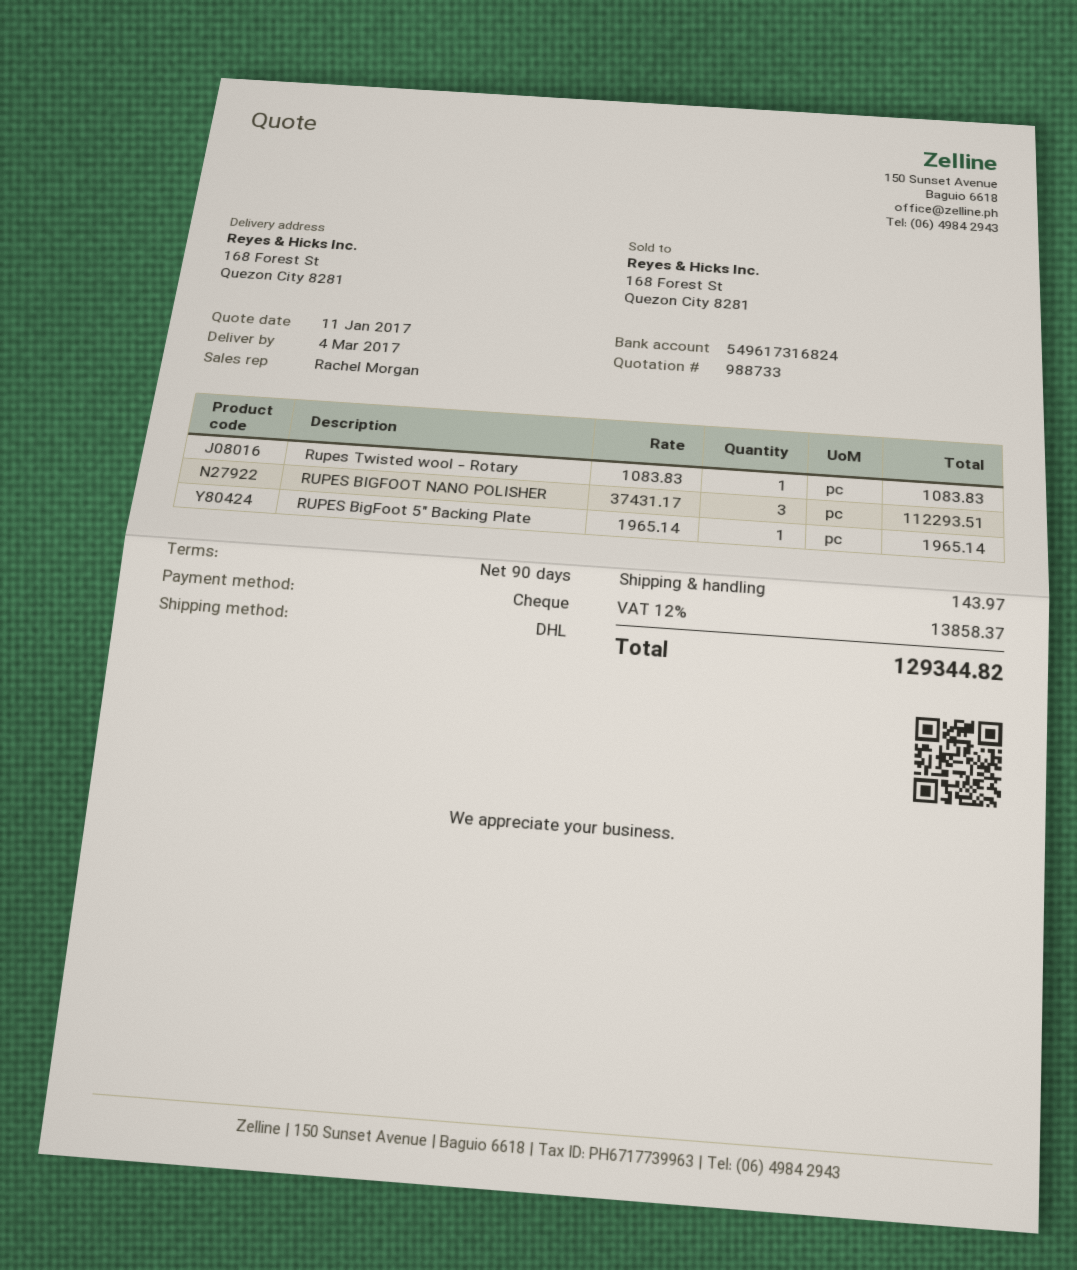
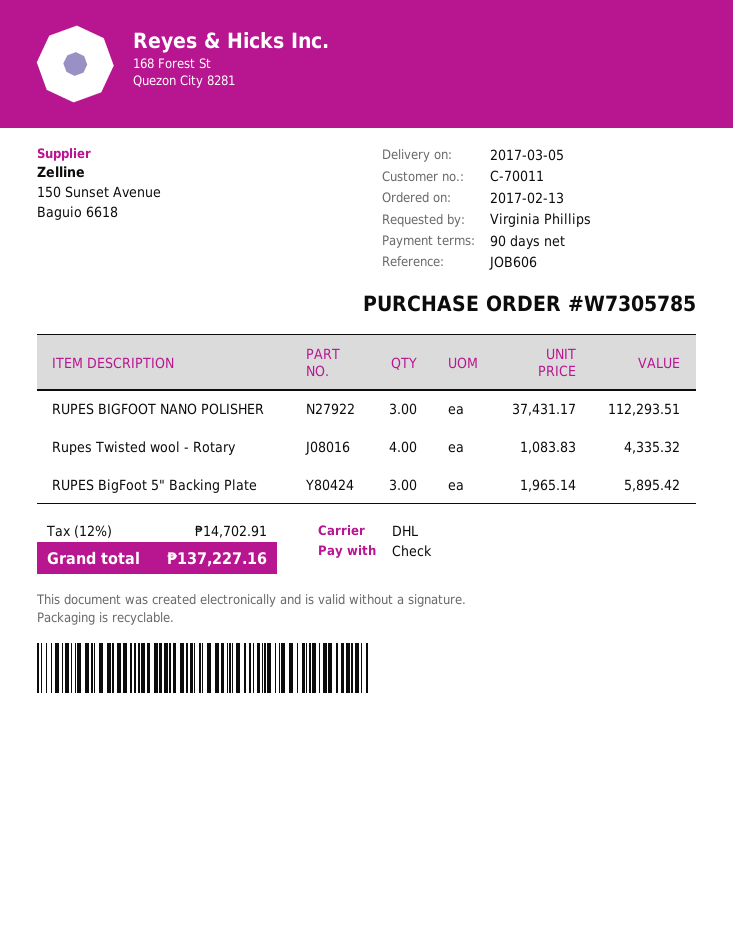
delivery date: 2017-03-04 -> 2017-03-05
Rupes Twisted wool - Rotary: 1 x 1083.83 = 1083.83 -> 4 x 1083.83 = 4335.32
RUPES BigFoot 5" Backing Plate: 1 x 1965.14 = 1965.14 -> 3 x 1965.14 = 5895.42
shipping: 143.97 -> none
tax: 12% = 13858.37 -> 12% = 14702.91
total: 129344.82 -> 137227.16

